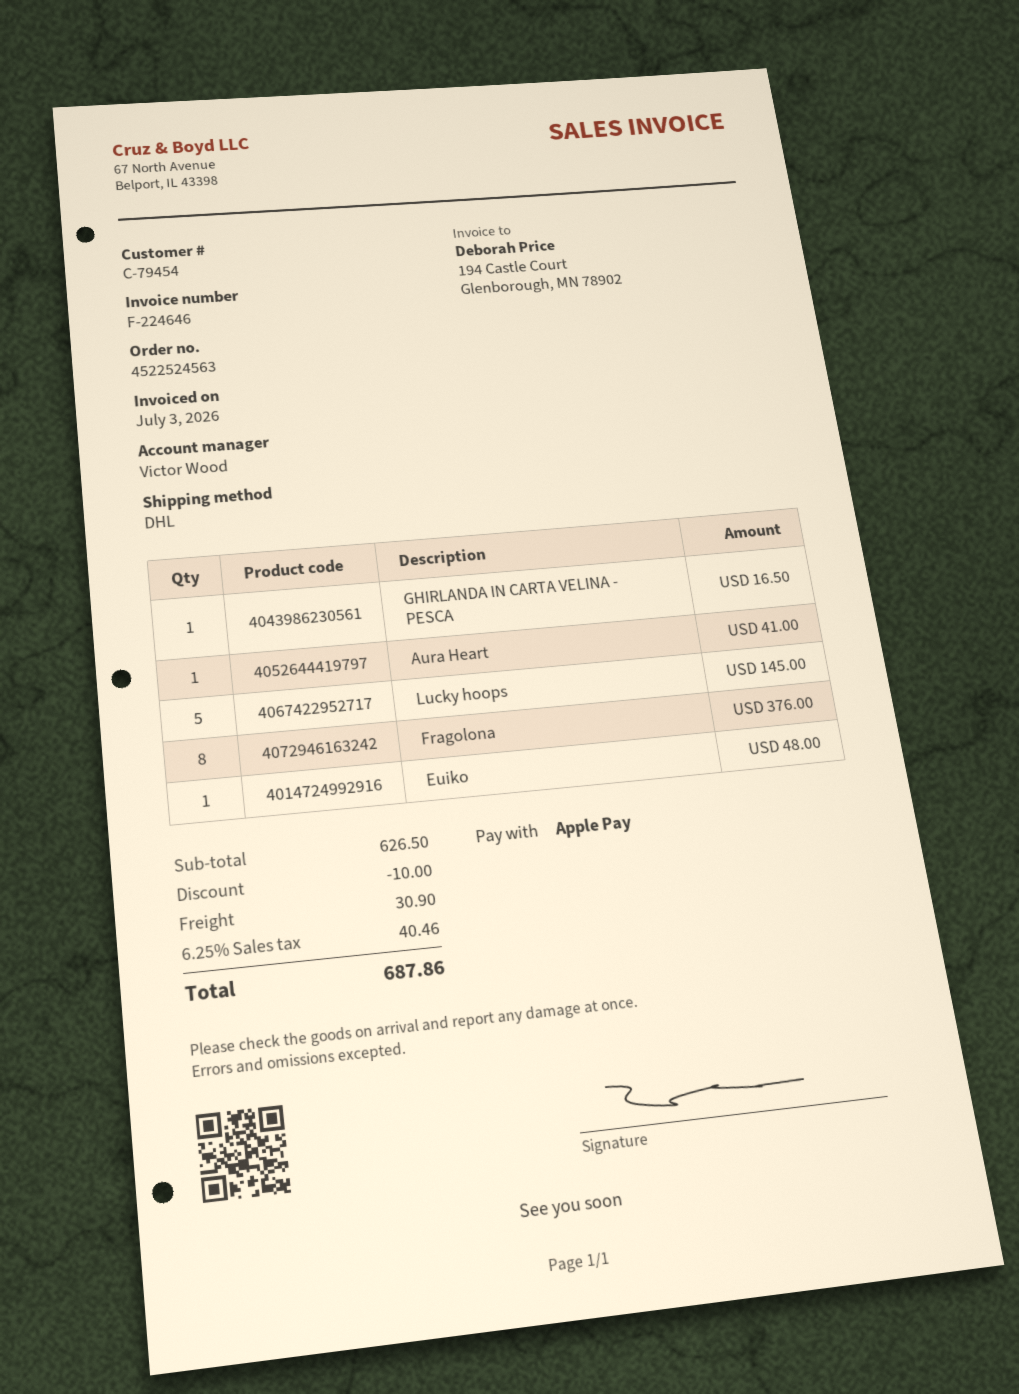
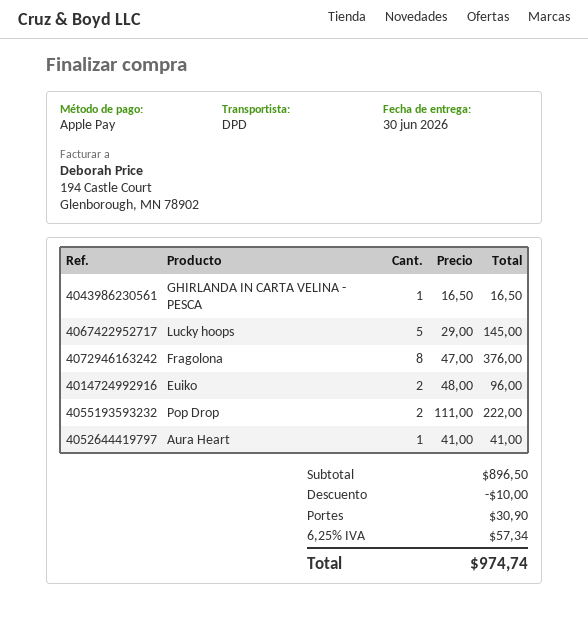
shipping method: DHL -> DPD
Euiko: 1 for 48.00 -> 2 for 96.00
Pop Drop: none -> 2 for 222.00
subtotal: 626.50 -> 896.50
tax: 6.25% = 40.46 -> 6.25% = 57.34
total: 687.86 -> 974.74

